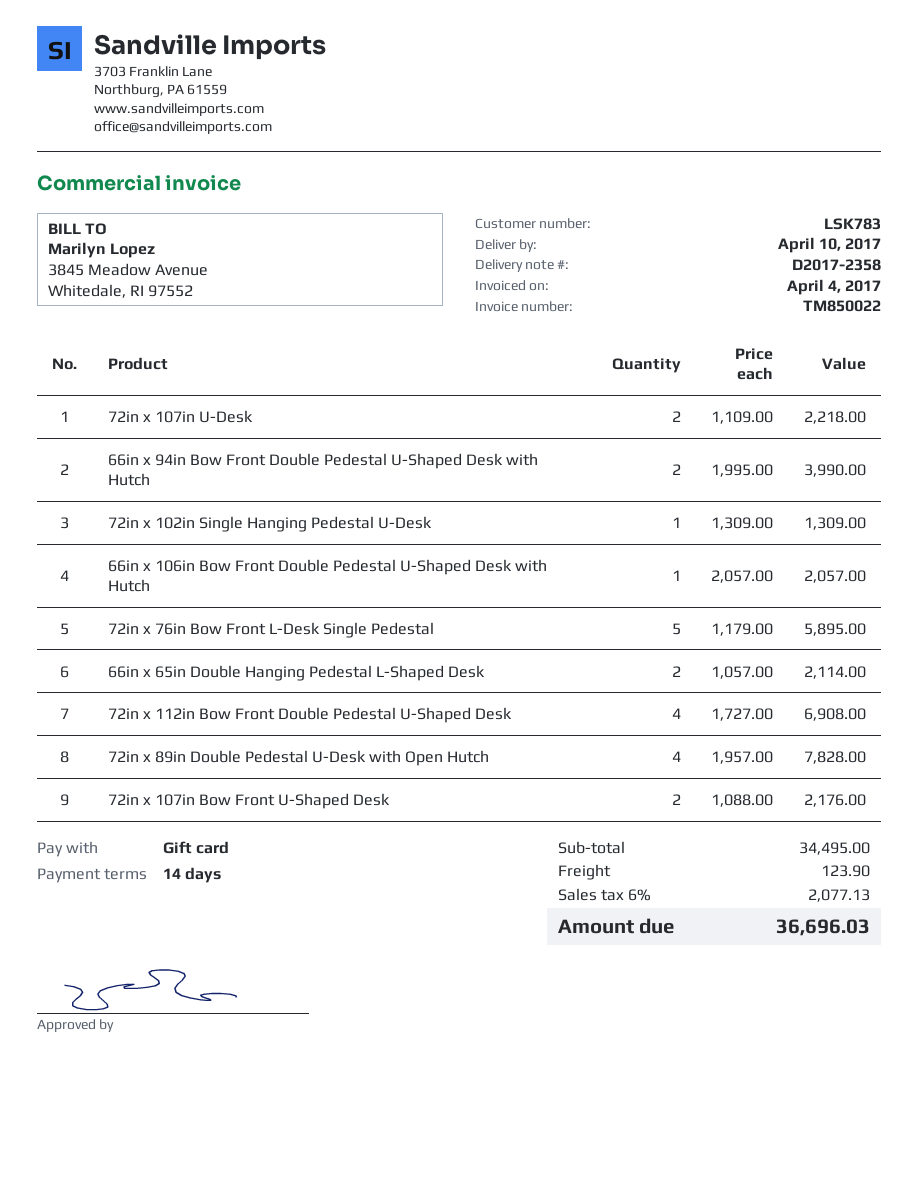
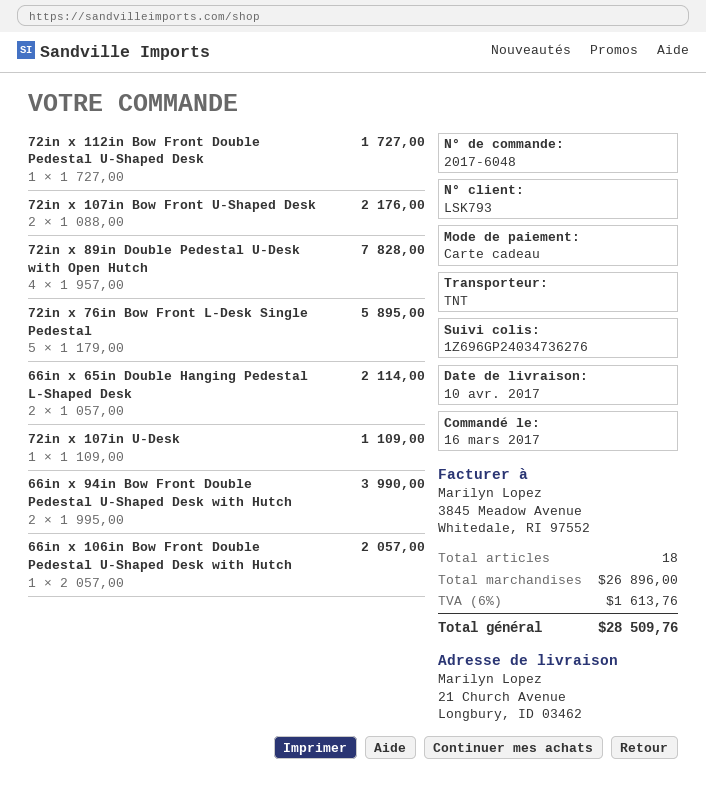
customer number: LSK783 -> LSK793
72in x 107in U-Desk: 2 x 1109.00 = 2218.00 -> 1 x 1109.00 = 1109.00
72in x 102in Single Hanging Pedestal U-Desk: 1 x 1309.00 = 1309.00 -> none
72in x 112in Bow Front Double Pedestal U-Shaped Desk: 4 x 1727.00 = 6908.00 -> 1 x 1727.00 = 1727.00
subtotal: 34495.00 -> 26896.00
shipping: 123.90 -> none
tax: 6% = 2077.13 -> 6% = 1613.76
total: 36696.03 -> 28509.76

